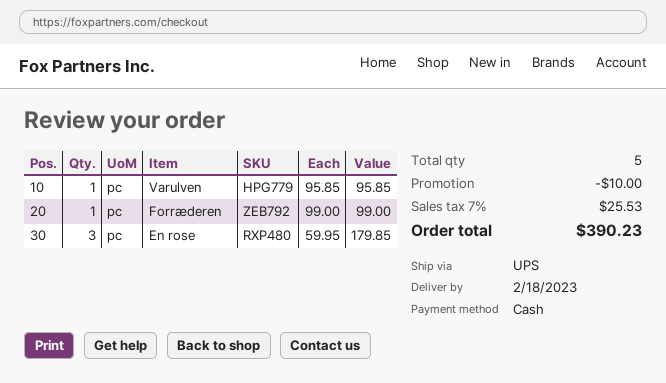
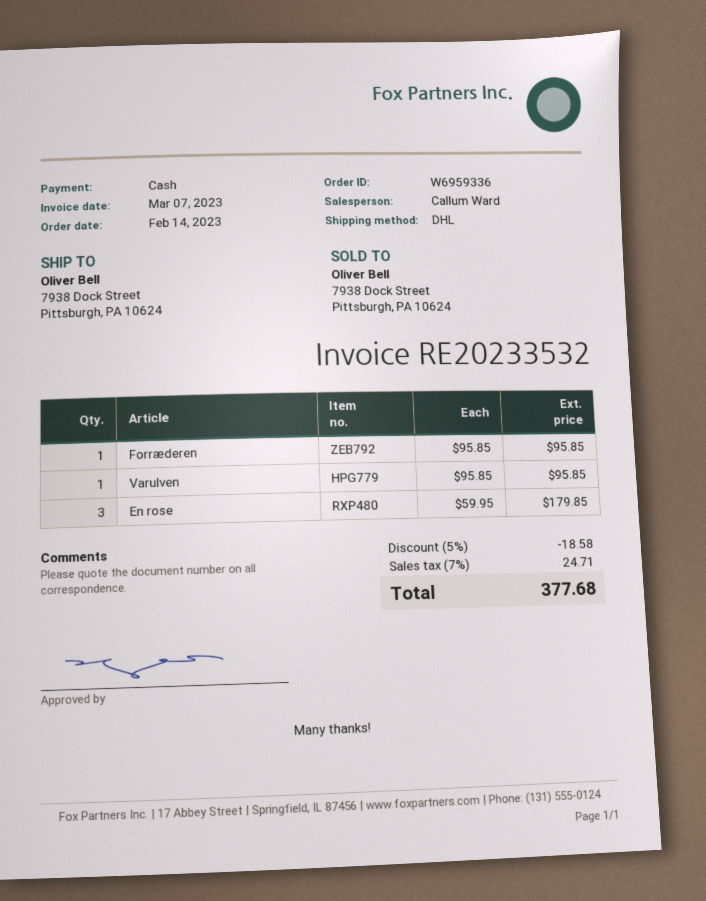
shipping method: UPS -> DHL
Forræderen: 1 x 99.00 = 99.00 -> 1 x 95.85 = 95.85
discount: 10.00 -> 18.58
tax: 7% = 25.53 -> 7% = 24.71
total: 390.23 -> 377.68

